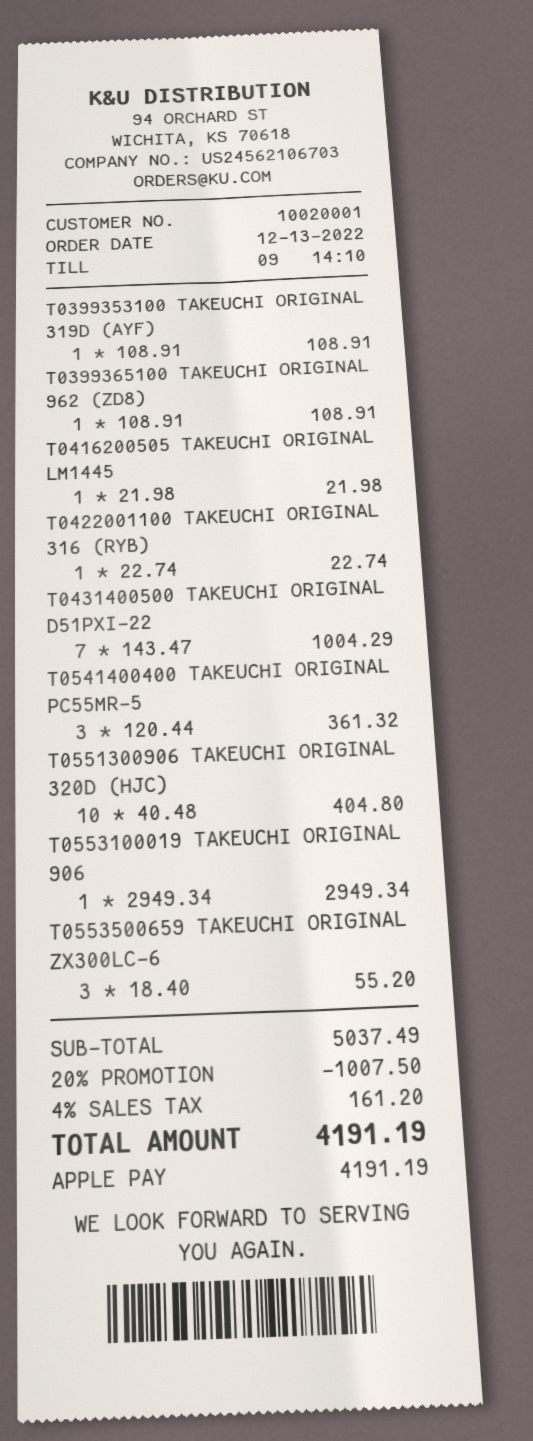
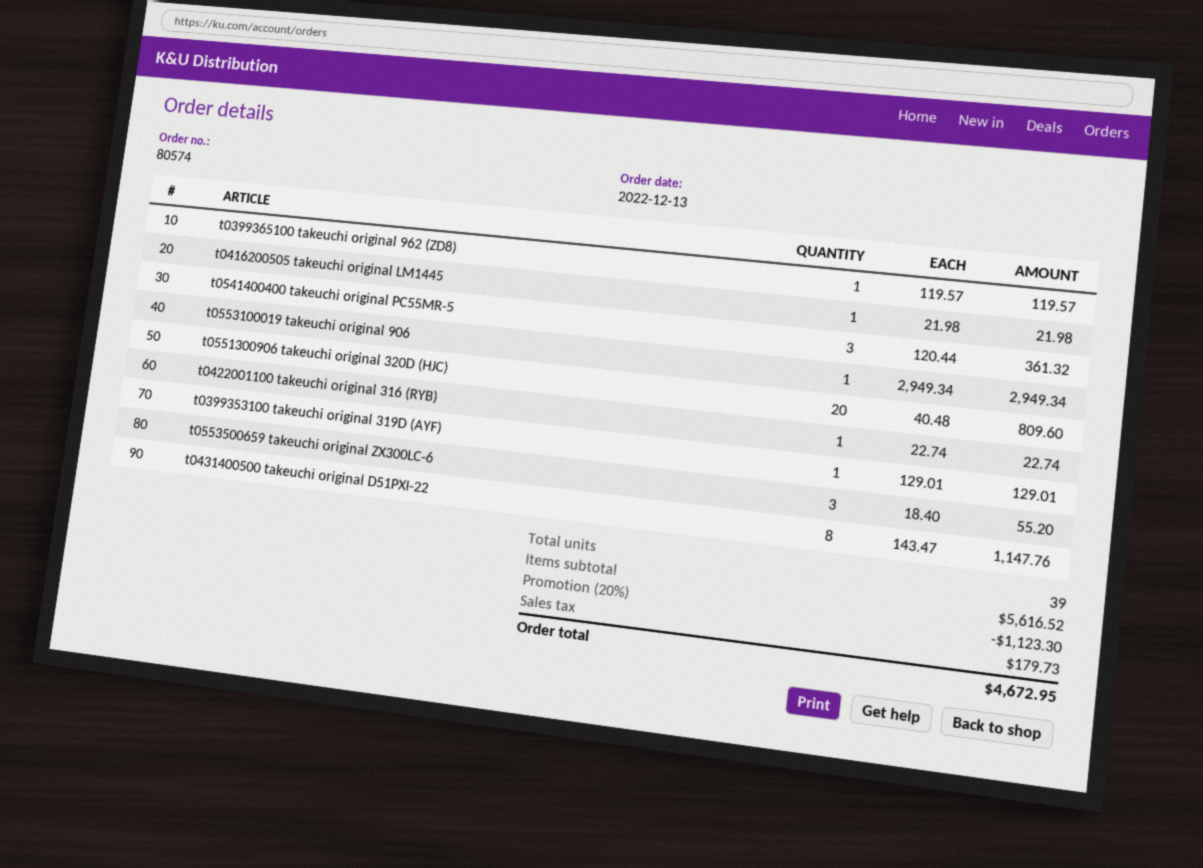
T0399353100 TAKEUCHI ORIGINAL 319D (AYF): 1 x 108.91 = 108.91 -> 1 x 129.01 = 129.01
T0399365100 TAKEUCHI ORIGINAL 962 (ZD8): 1 x 108.91 = 108.91 -> 1 x 119.57 = 119.57
T0431400500 TAKEUCHI ORIGINAL D51PXI-22: 7 x 143.47 = 1004.29 -> 8 x 143.47 = 1147.76
T0551300906 TAKEUCHI ORIGINAL 320D (HJC): 10 x 40.48 = 404.80 -> 20 x 40.48 = 809.60
subtotal: 5037.49 -> 5616.52
discount: 20% = 1007.50 -> 20% = 1123.30
tax: 161.20 -> 179.73
total: 4191.19 -> 4672.95

